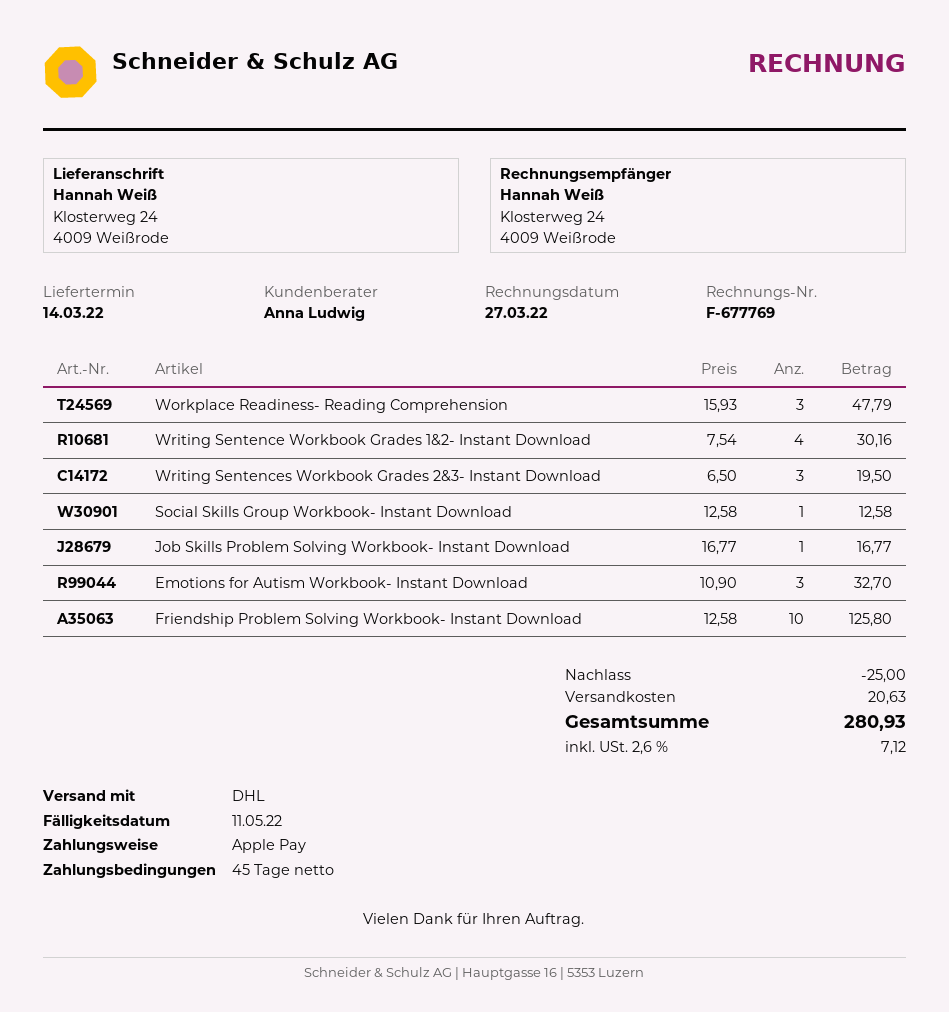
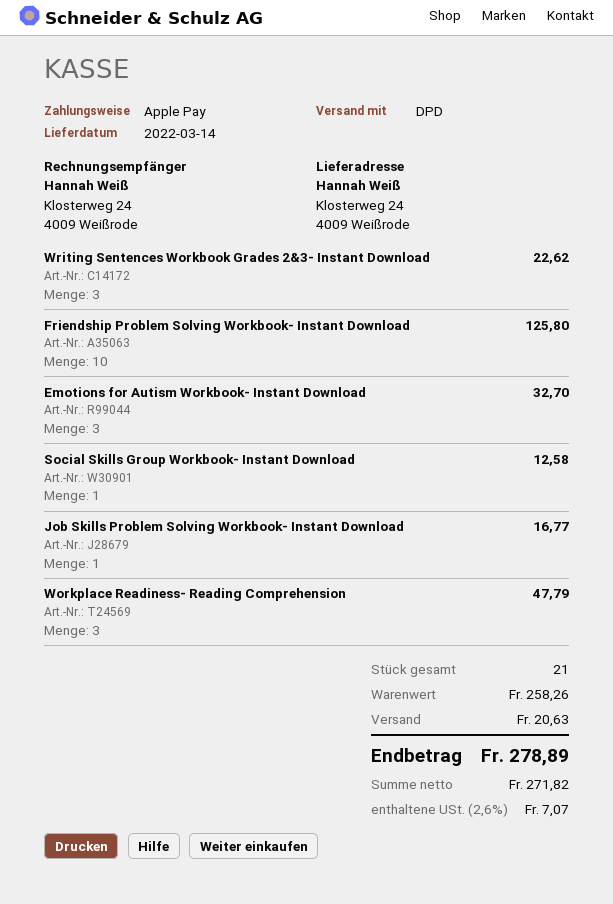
shipping method: DHL -> DPD
Writing Sentence Workbook Grades 1&2- Instant Download: 4 for 30.16 -> none
Writing Sentences Workbook Grades 2&3- Instant Download: 3 for 19.50 -> 3 for 22.62
discount: 25.00 -> none
tax: 2.6% = 7.12 -> 2.6% = 7.07
total: 280.93 -> 278.89

